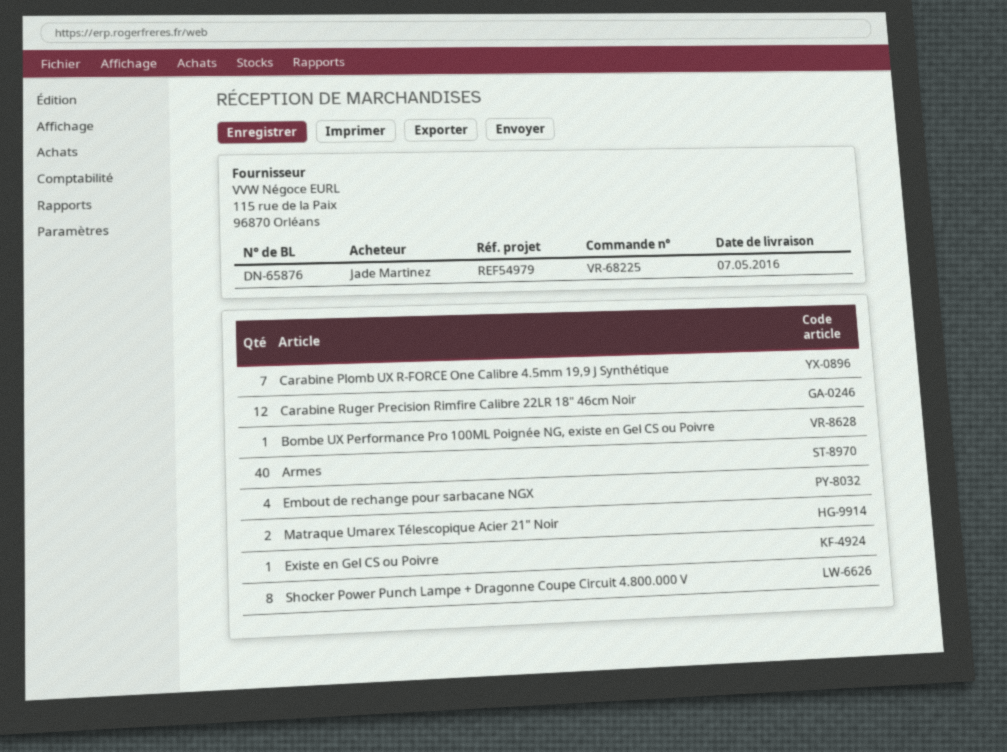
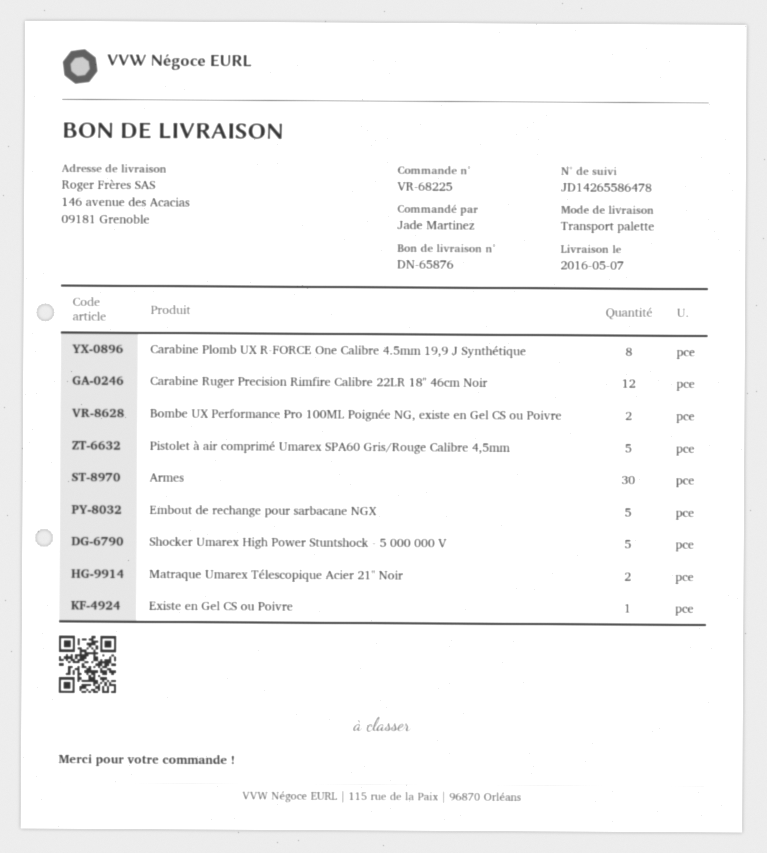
Carabine Plomb UX R-FORCE One Calibre 4.5mm 19,9 J Synthétique: 7 -> 8
Bombe UX Performance Pro 100ML Poignée NG, existe en Gel CS ou Poivre: 1 -> 2
Armes: 40 -> 30
Embout de rechange pour sarbacane NGX: 4 -> 5
Shocker Power Punch Lampe + Dragonne Coupe Circuit 4.800.000 V: 8 -> none
Pistolet à air comprimé Umarex SPA60 Gris/Rouge Calibre 4,5mm: none -> 5
Shocker Umarex High Power Stuntshock - 5 000 000 V: none -> 5

